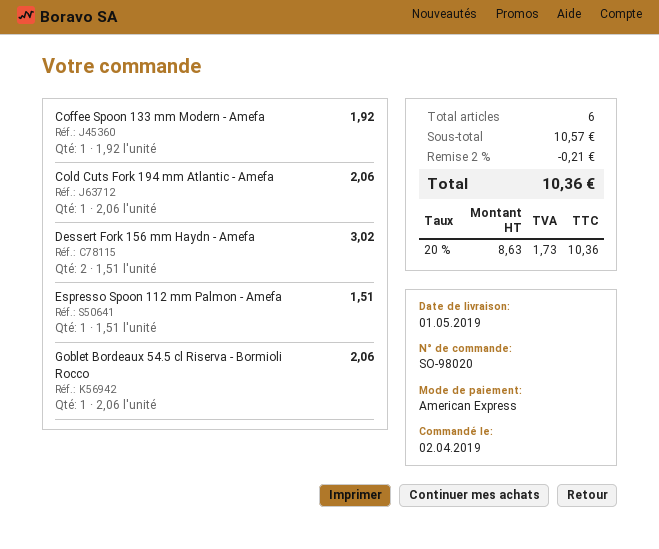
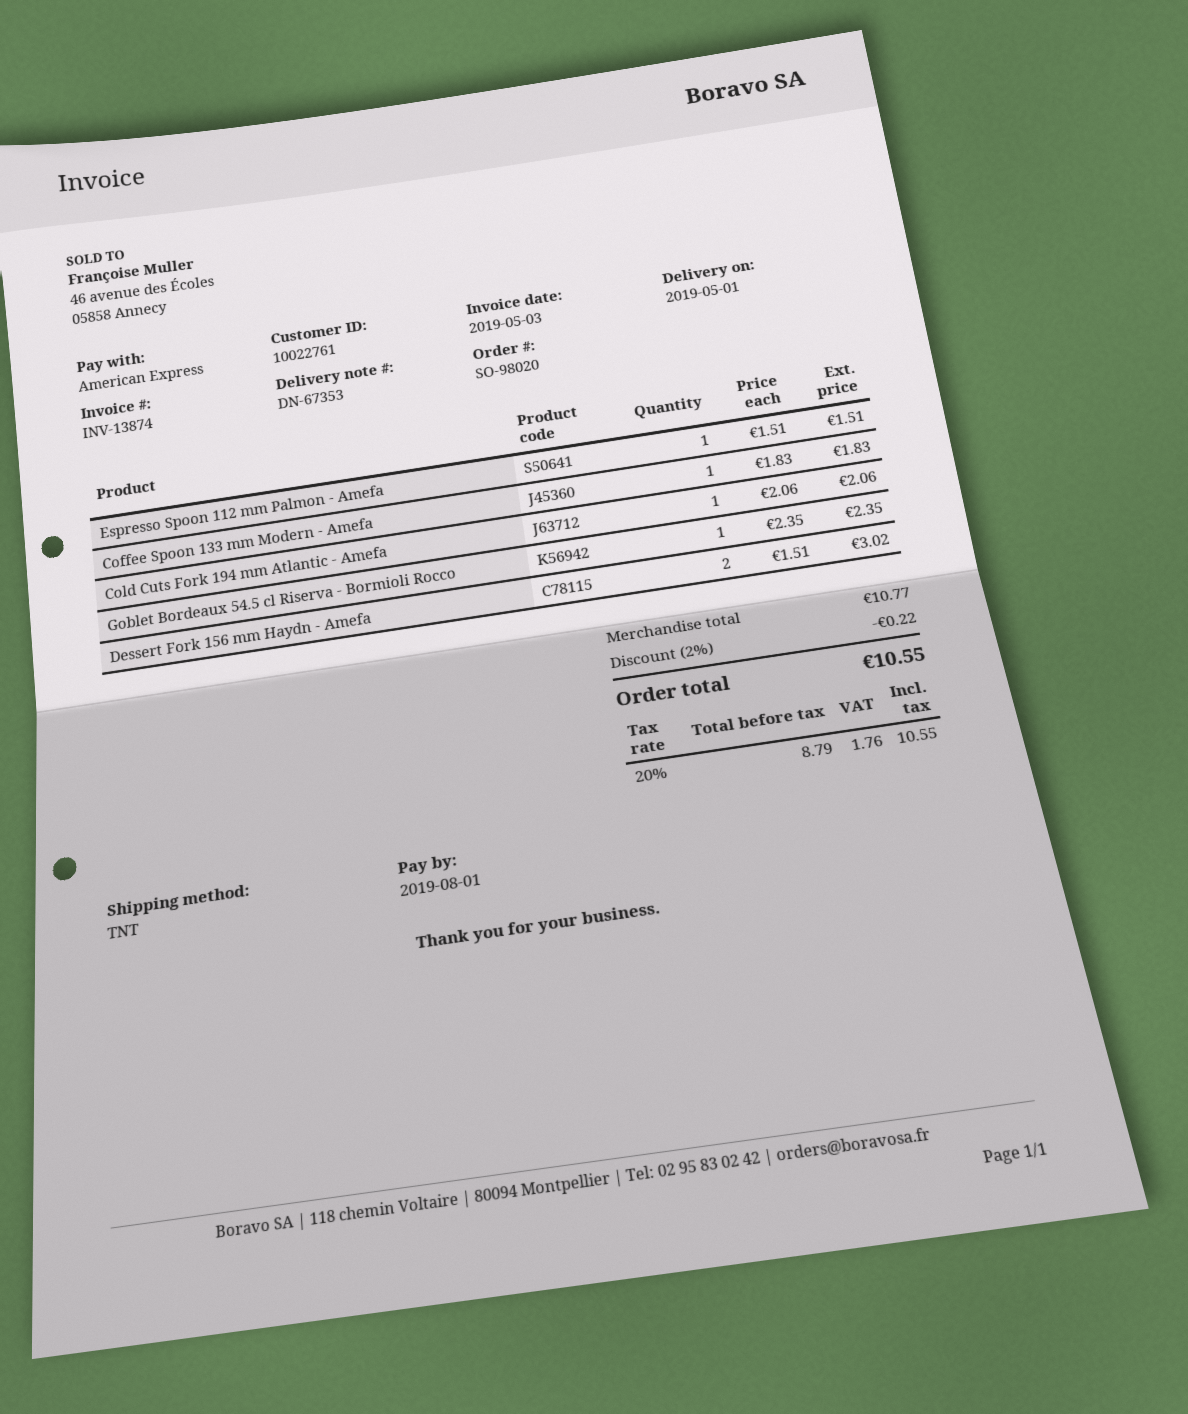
Coffee Spoon 133 mm Modern - Amefa: 1 x 1.92 = 1.92 -> 1 x 1.83 = 1.83
Goblet Bordeaux 54.5 cl Riserva - Bormioli Rocco: 1 x 2.06 = 2.06 -> 1 x 2.35 = 2.35
subtotal: 10.57 -> 10.77
discount: 2% = 0.21 -> 2% = 0.22
net: 8.63 -> 8.79
tax: 20% = 1.73 -> 20% = 1.76
total: 10.36 -> 10.55

